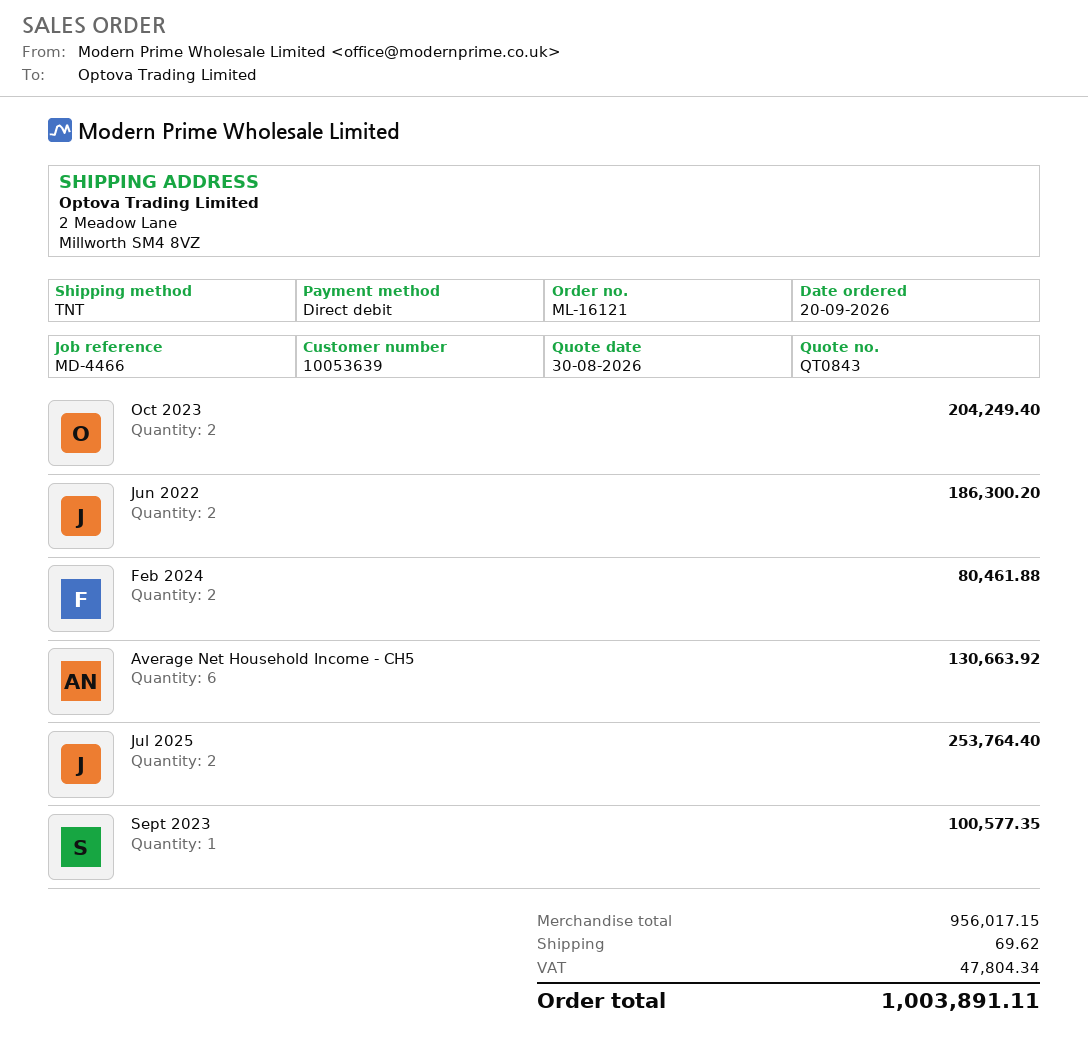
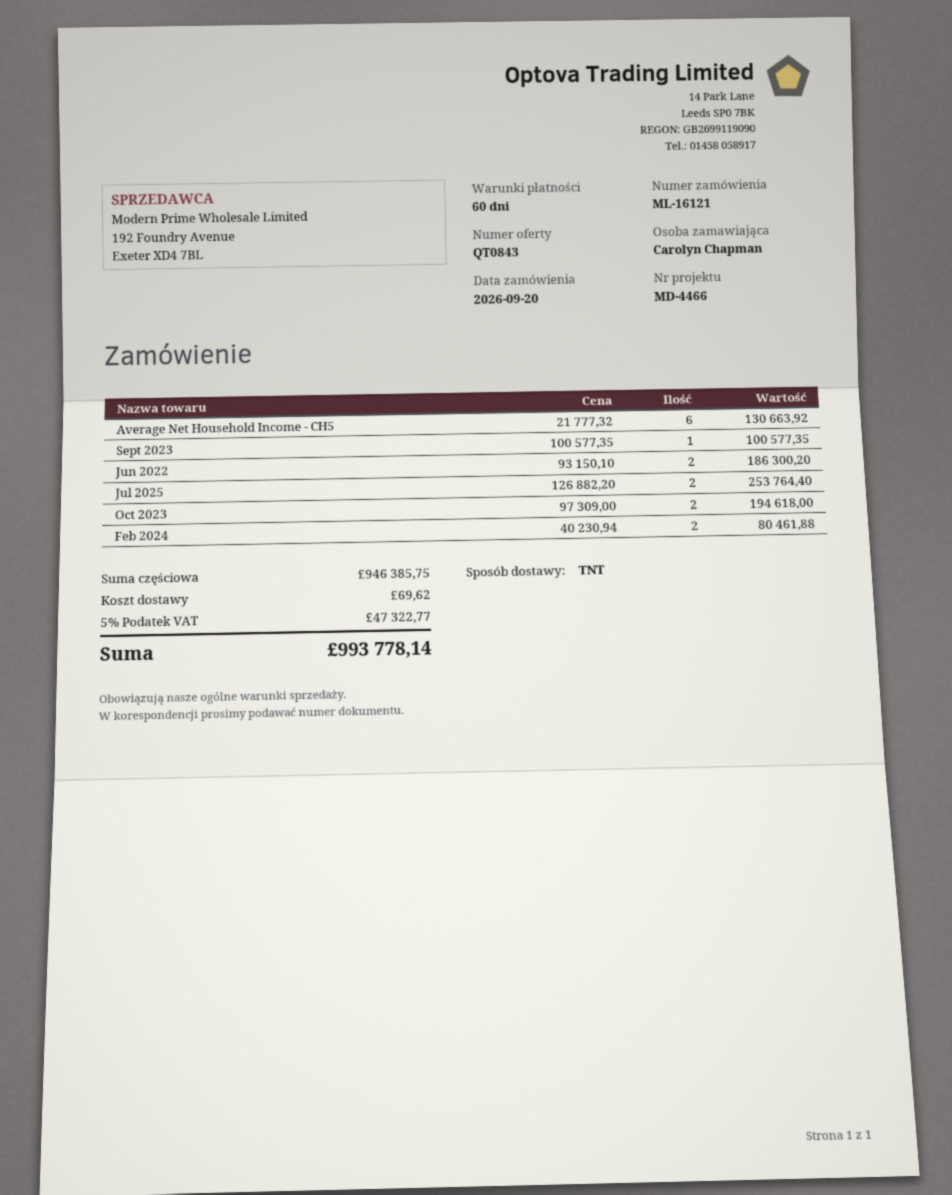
Oct 2023: 2 for 204249.40 -> 2 for 194618.00
subtotal: 956017.15 -> 946385.75
tax: 47804.34 -> 47322.77
total: 1003891.11 -> 993778.14

